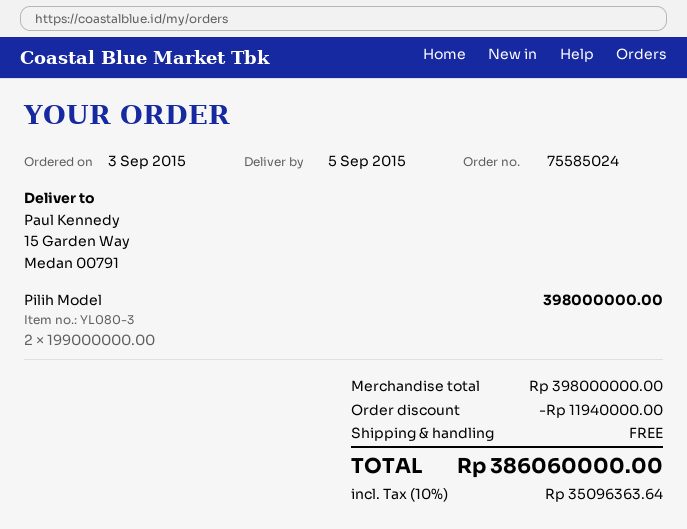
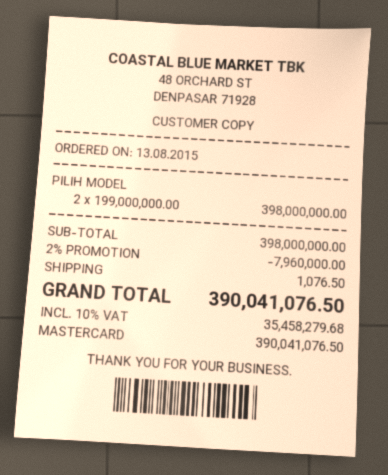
order date: 2015-09-03 -> 2015-08-13
discount: 11940000.00 -> 7960000.00
shipping: 0.00 -> 1076.50
tax: 10% = 35096363.64 -> 10% = 35458279.68
total: 386060000.00 -> 390041076.50

